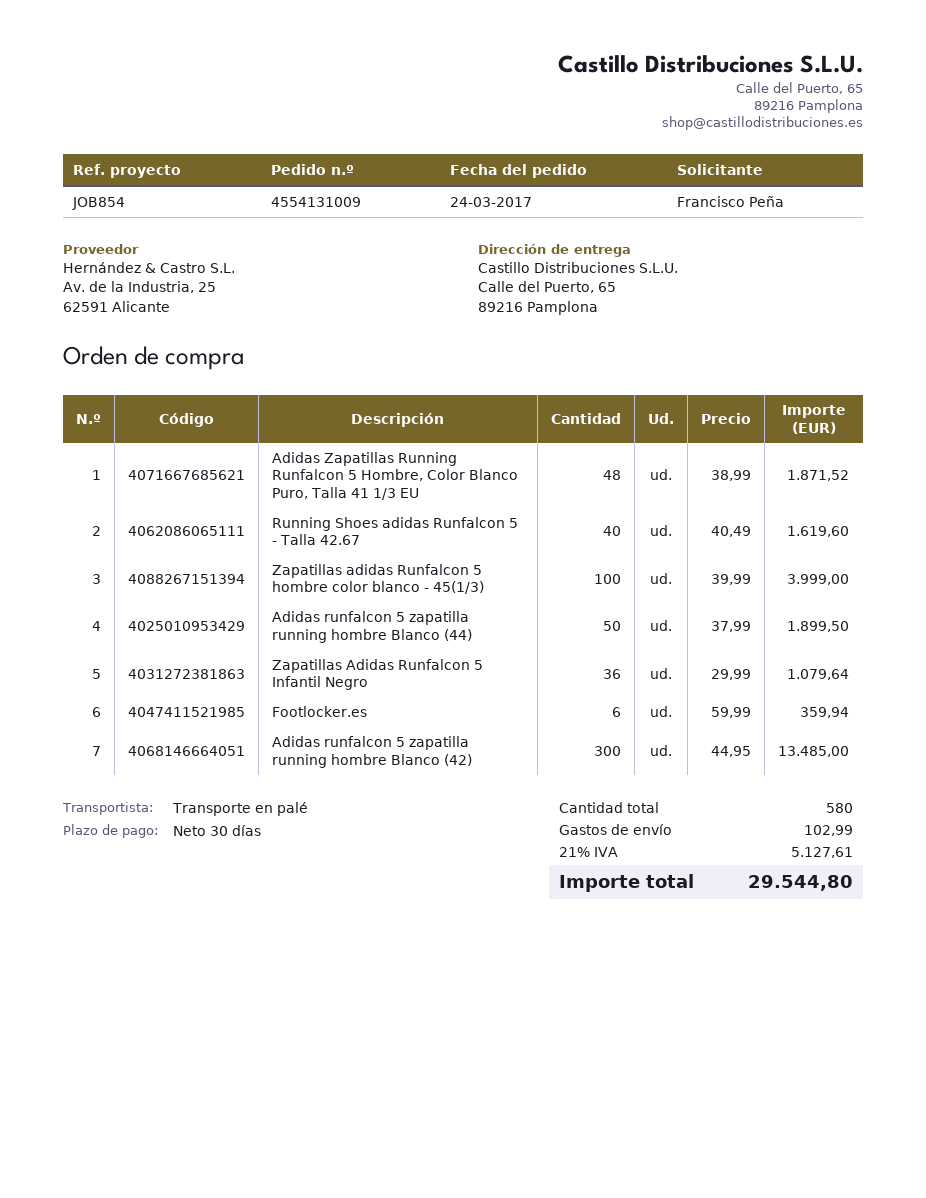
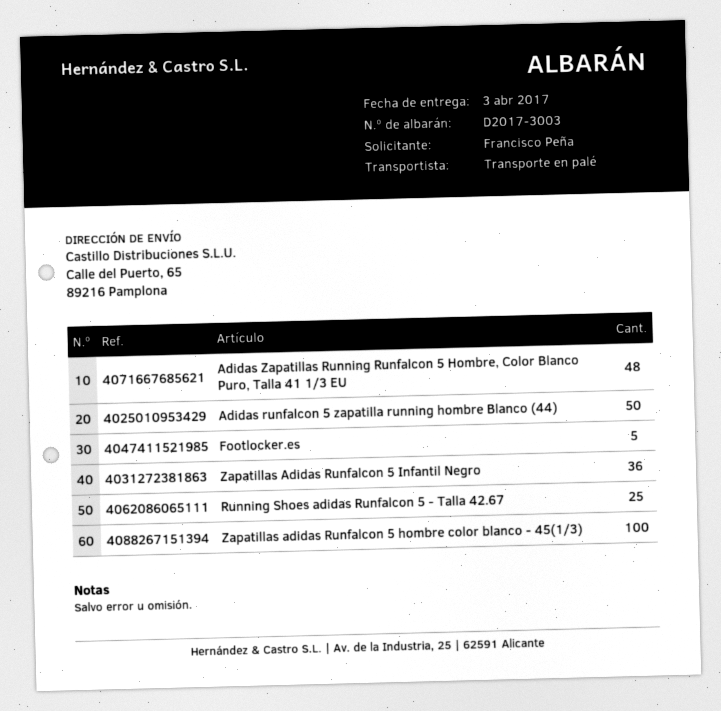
Running Shoes adidas Runfalcon 5 - Talla 42.67: 40 -> 25
Footlocker.es: 6 -> 5
Adidas runfalcon 5 zapatilla running hombre Blanco (42): 300 -> none

